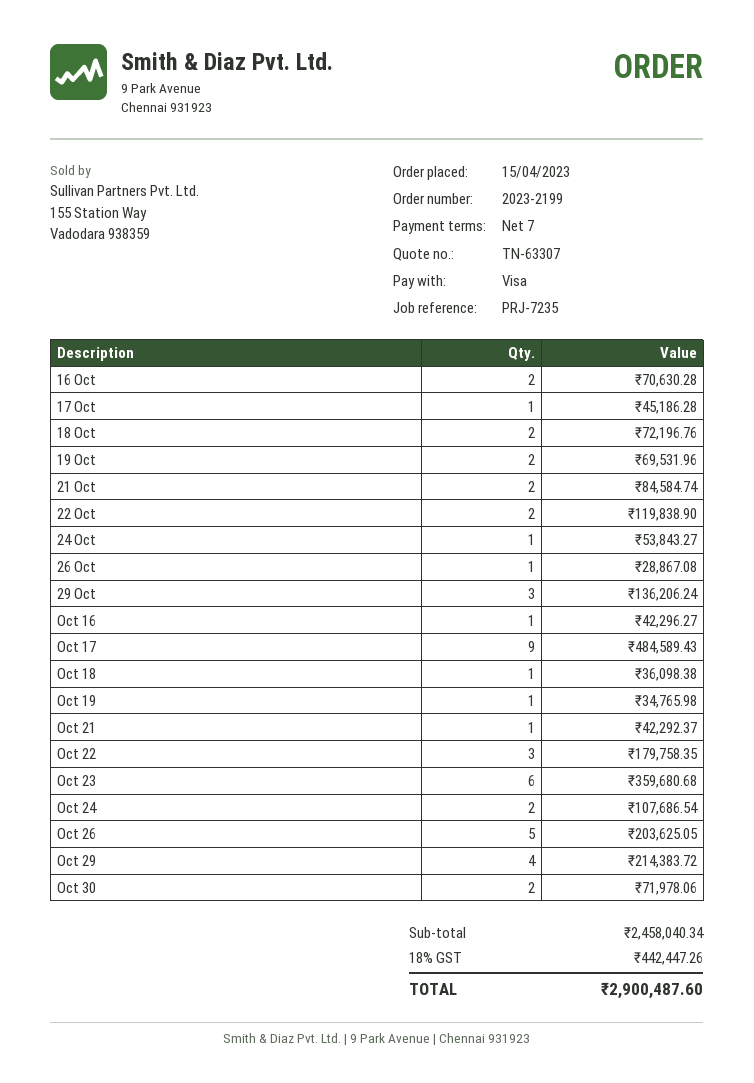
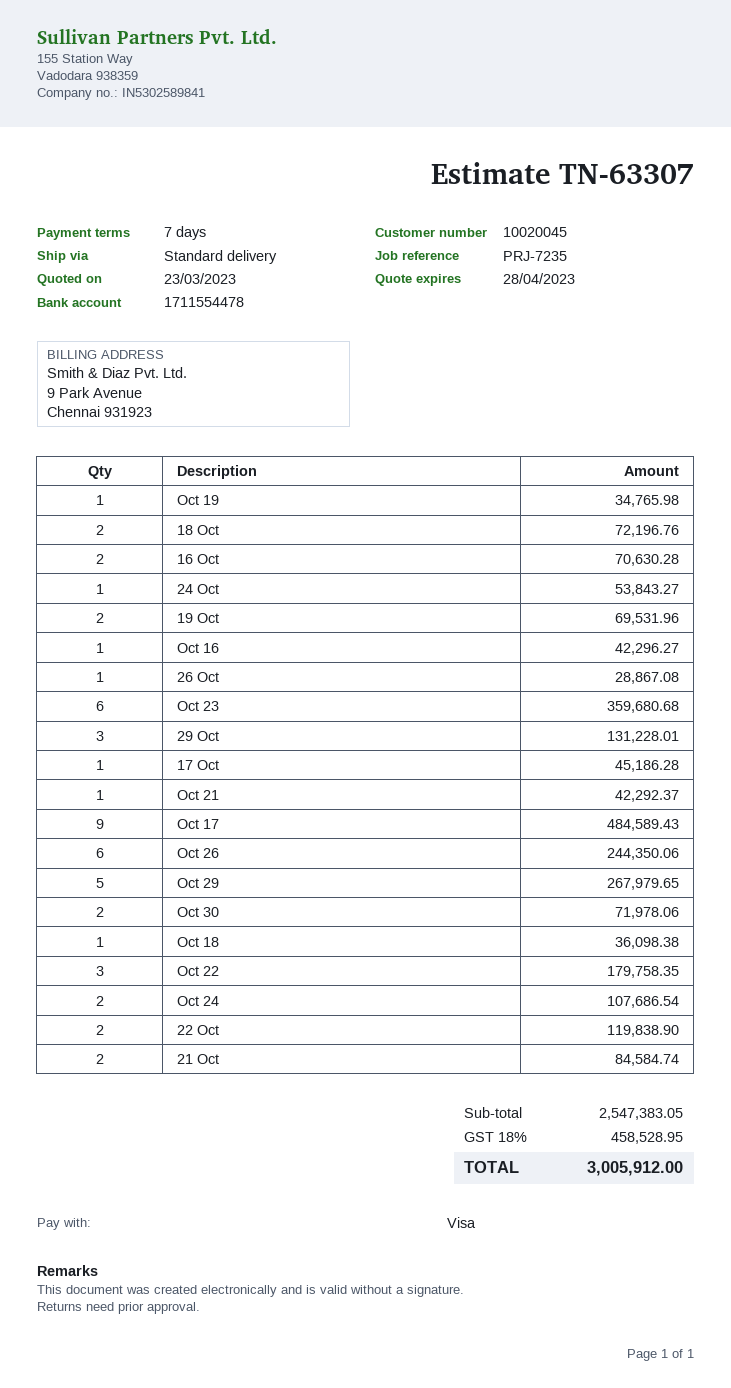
29 Oct: 3 for 136206.24 -> 3 for 131228.01
Oct 26: 5 for 203625.05 -> 6 for 244350.06
Oct 29: 4 for 214383.72 -> 5 for 267979.65
subtotal: 2458040.34 -> 2547383.05
tax: 18% = 442447.26 -> 18% = 458528.95
total: 2900487.60 -> 3005912.00

